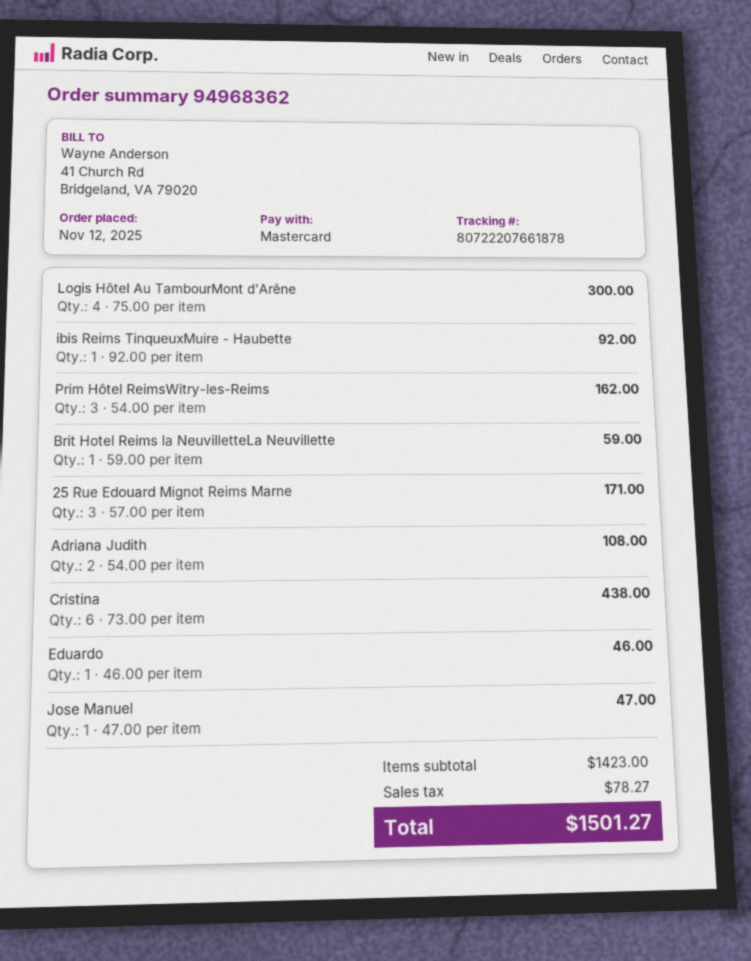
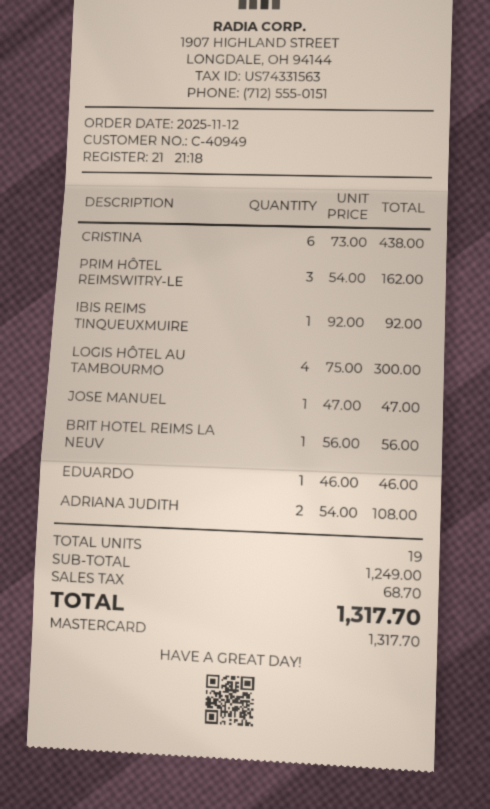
Brit Hotel Reims la NeuvilletteLa Neuvillette: 1 x 59.00 = 59.00 -> 1 x 56.00 = 56.00
25 Rue Edouard Mignot Reims Marne: 3 x 57.00 = 171.00 -> none
subtotal: 1423.00 -> 1249.00
tax: 78.27 -> 68.70
total: 1501.27 -> 1317.70

